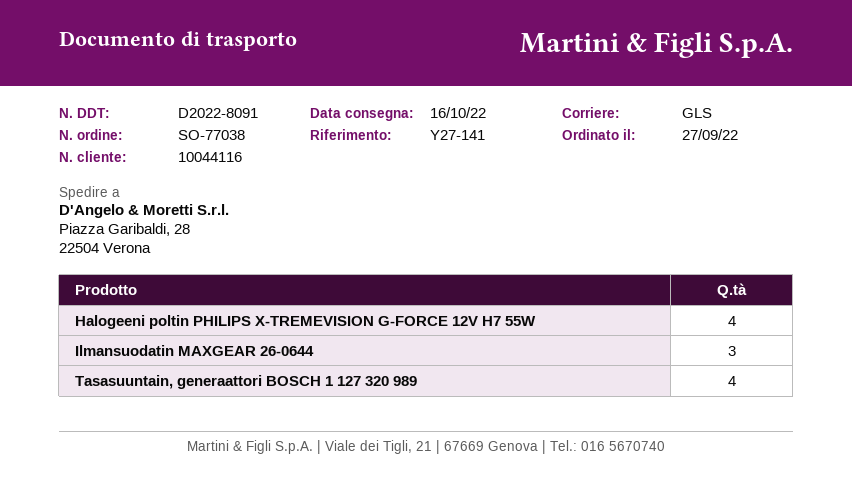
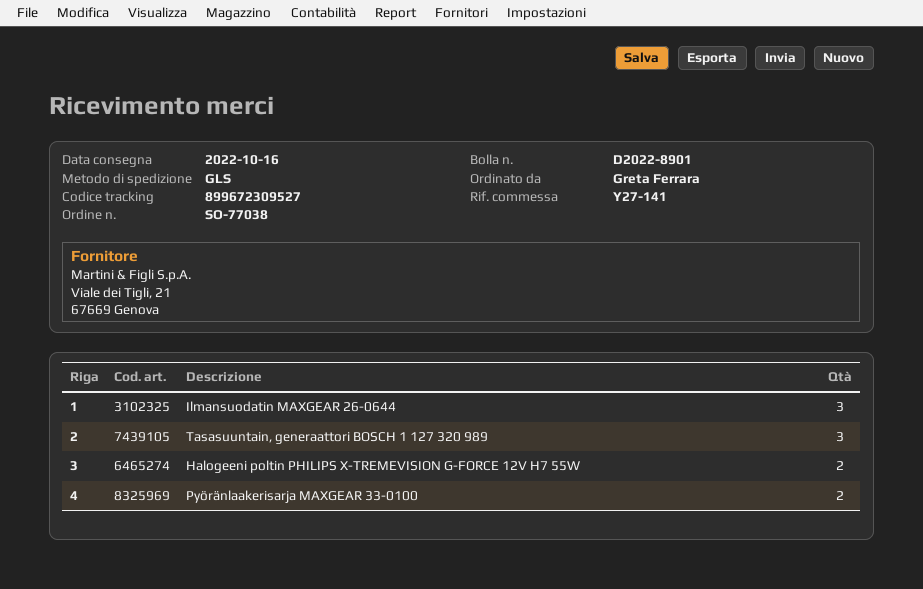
delivery note number: D2022-8091 -> D2022-8901
Halogeeni poltin PHILIPS X-TREMEVISION G-FORCE 12V H7 55W: 4 -> 2
Tasasuuntain, generaattori BOSCH 1 127 320 989: 4 -> 3
Pyöränlaakerisarja MAXGEAR 33-0100: none -> 2

